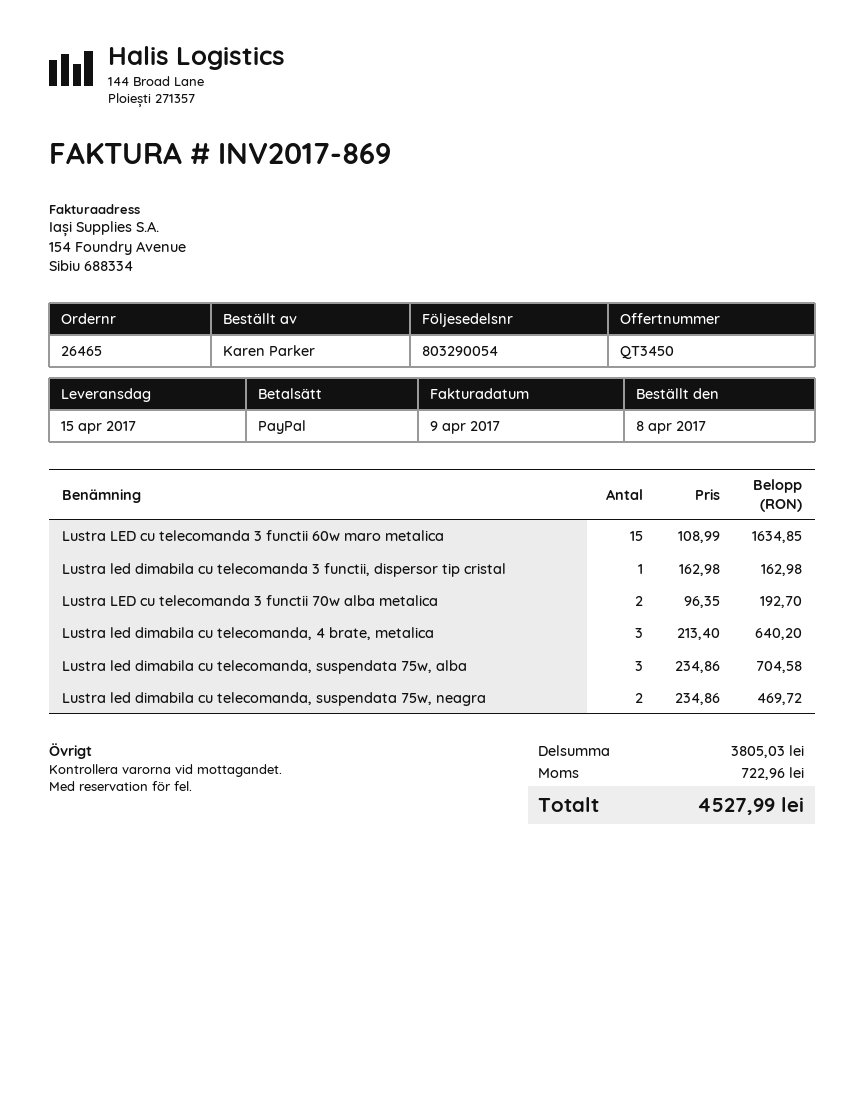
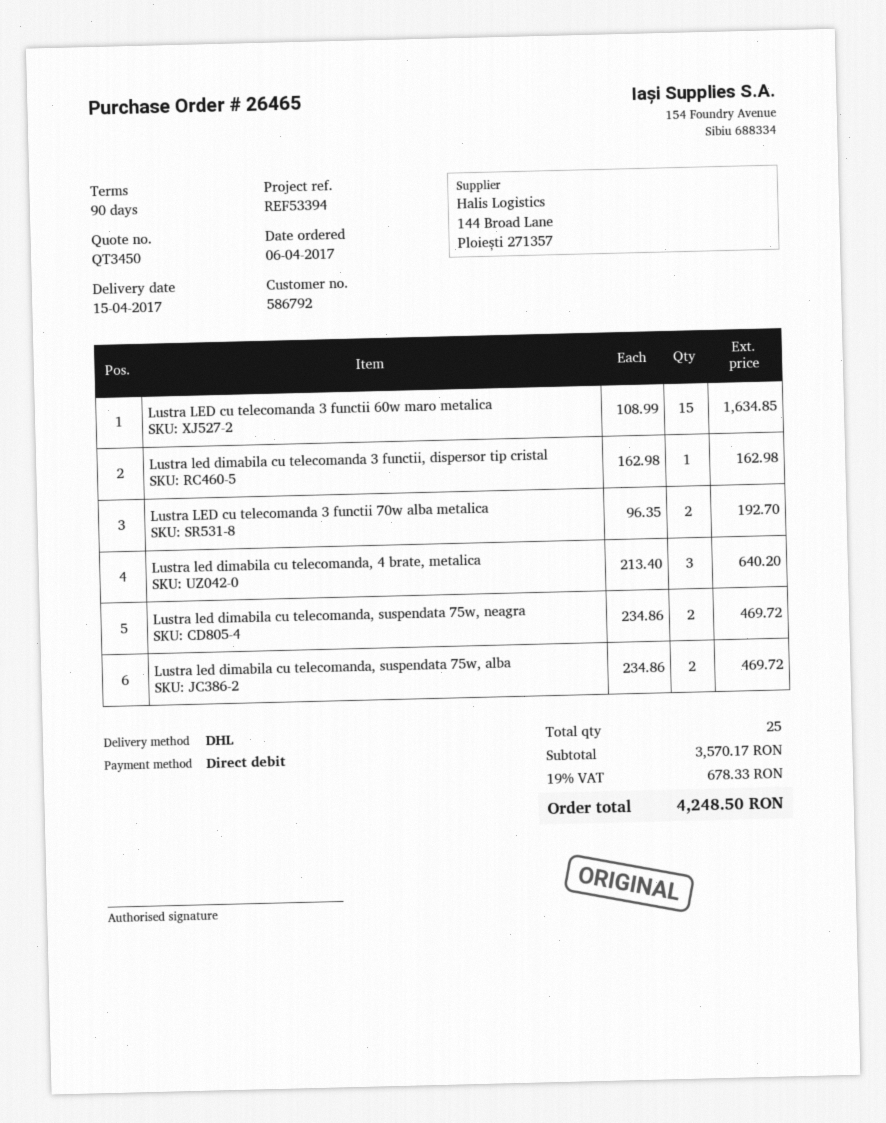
order date: 2017-04-08 -> 2017-04-06
payment method: PayPal -> direct debit
Lustra led dimabila cu telecomanda, suspendata 75w, alba: 3 x 234.86 = 704.58 -> 2 x 234.86 = 469.72
subtotal: 3805.03 -> 3570.17
tax: 722.96 -> 678.33
total: 4527.99 -> 4248.50

